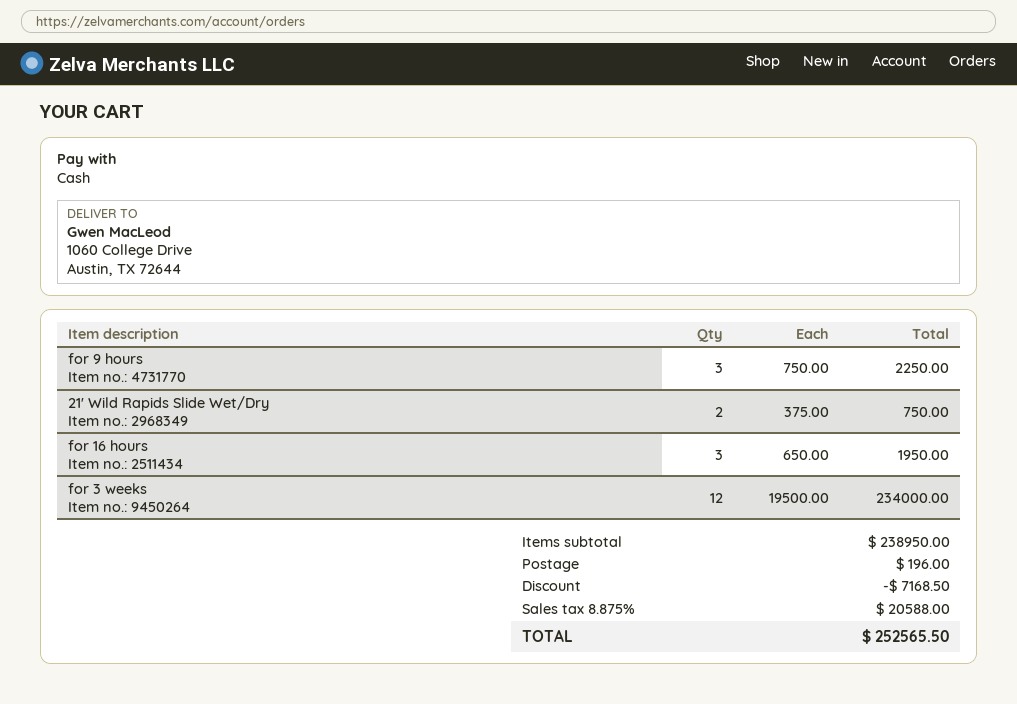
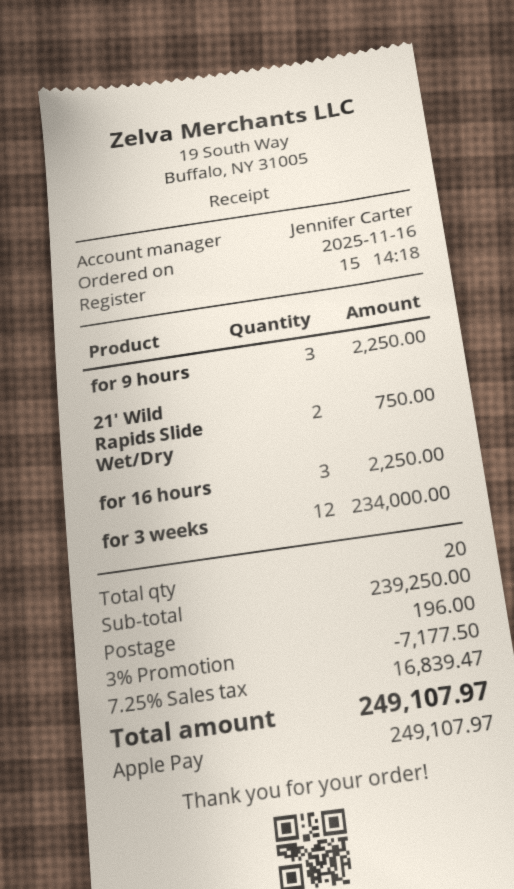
payment method: cash -> Apple Pay
for 16 hours: 3 for 1950.00 -> 3 for 2250.00
subtotal: 238950.00 -> 239250.00
discount: 7168.50 -> 7177.50
tax: 8.875% = 20588.00 -> 7.25% = 16839.47
total: 252565.50 -> 249107.97

